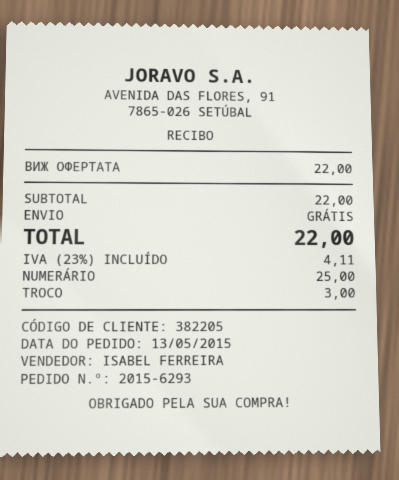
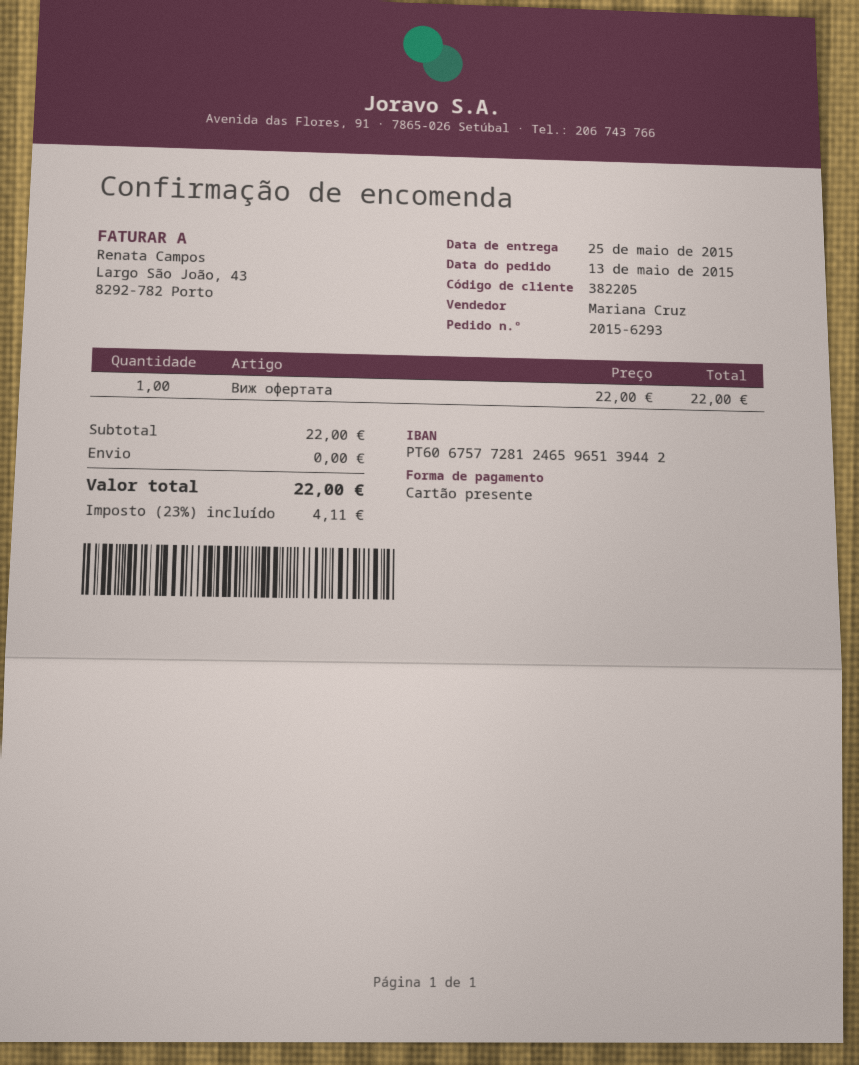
sales rep: ISABEL FERREIRA -> Mariana Cruz
payment method: cash -> gift card

